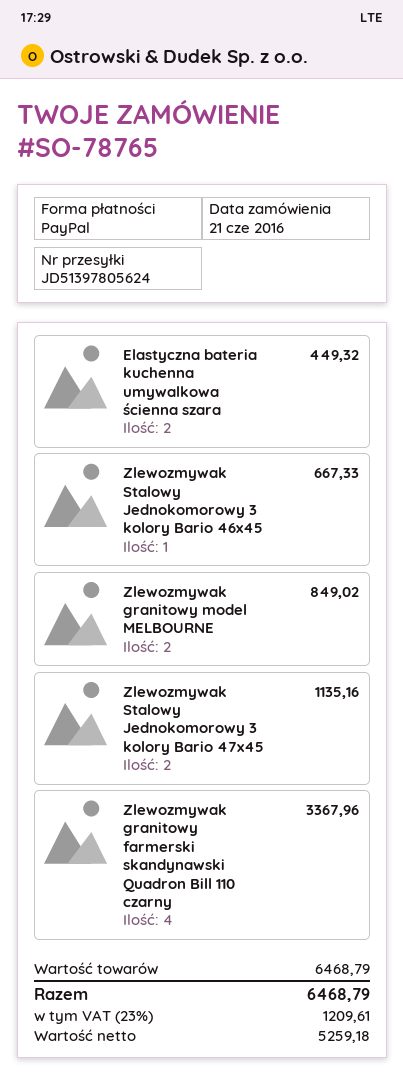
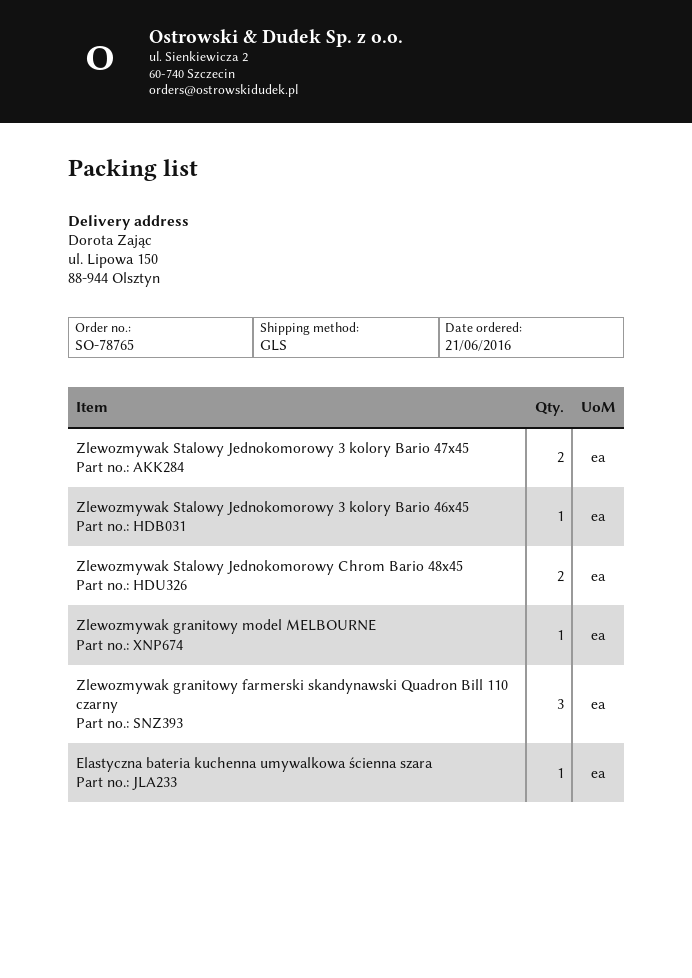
Elastyczna bateria kuchenna umywalkowa ścienna szara: 2 -> 1
Zlewozmywak granitowy model MELBOURNE: 2 -> 1
Zlewozmywak granitowy farmerski skandynawski Quadron Bill 110 czarny: 4 -> 3
Zlewozmywak Stalowy Jednokomorowy Chrom Bario 48x45: none -> 2

